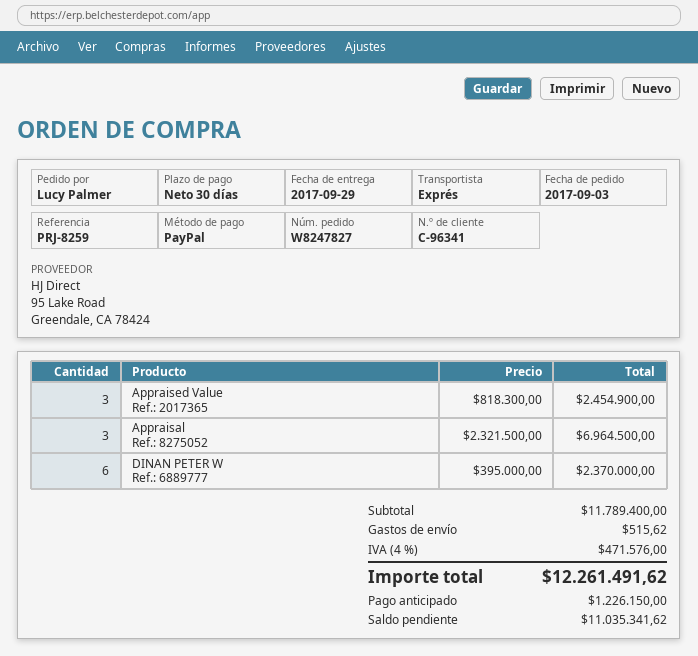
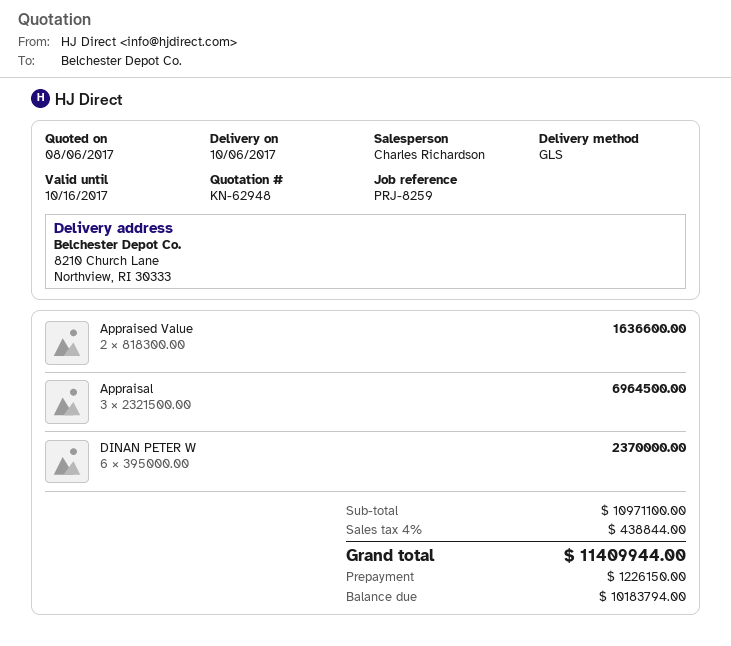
delivery date: 2017-09-29 -> 2017-10-06
shipping method: express -> GLS
Appraised Value: 3 x 818300.00 = 2454900.00 -> 2 x 818300.00 = 1636600.00
subtotal: 11789400.00 -> 10971100.00
shipping: 515.62 -> none
tax: 4% = 471576.00 -> 4% = 438844.00
total: 12261491.62 -> 11409944.00
balance: 11035341.62 -> 10183794.00

